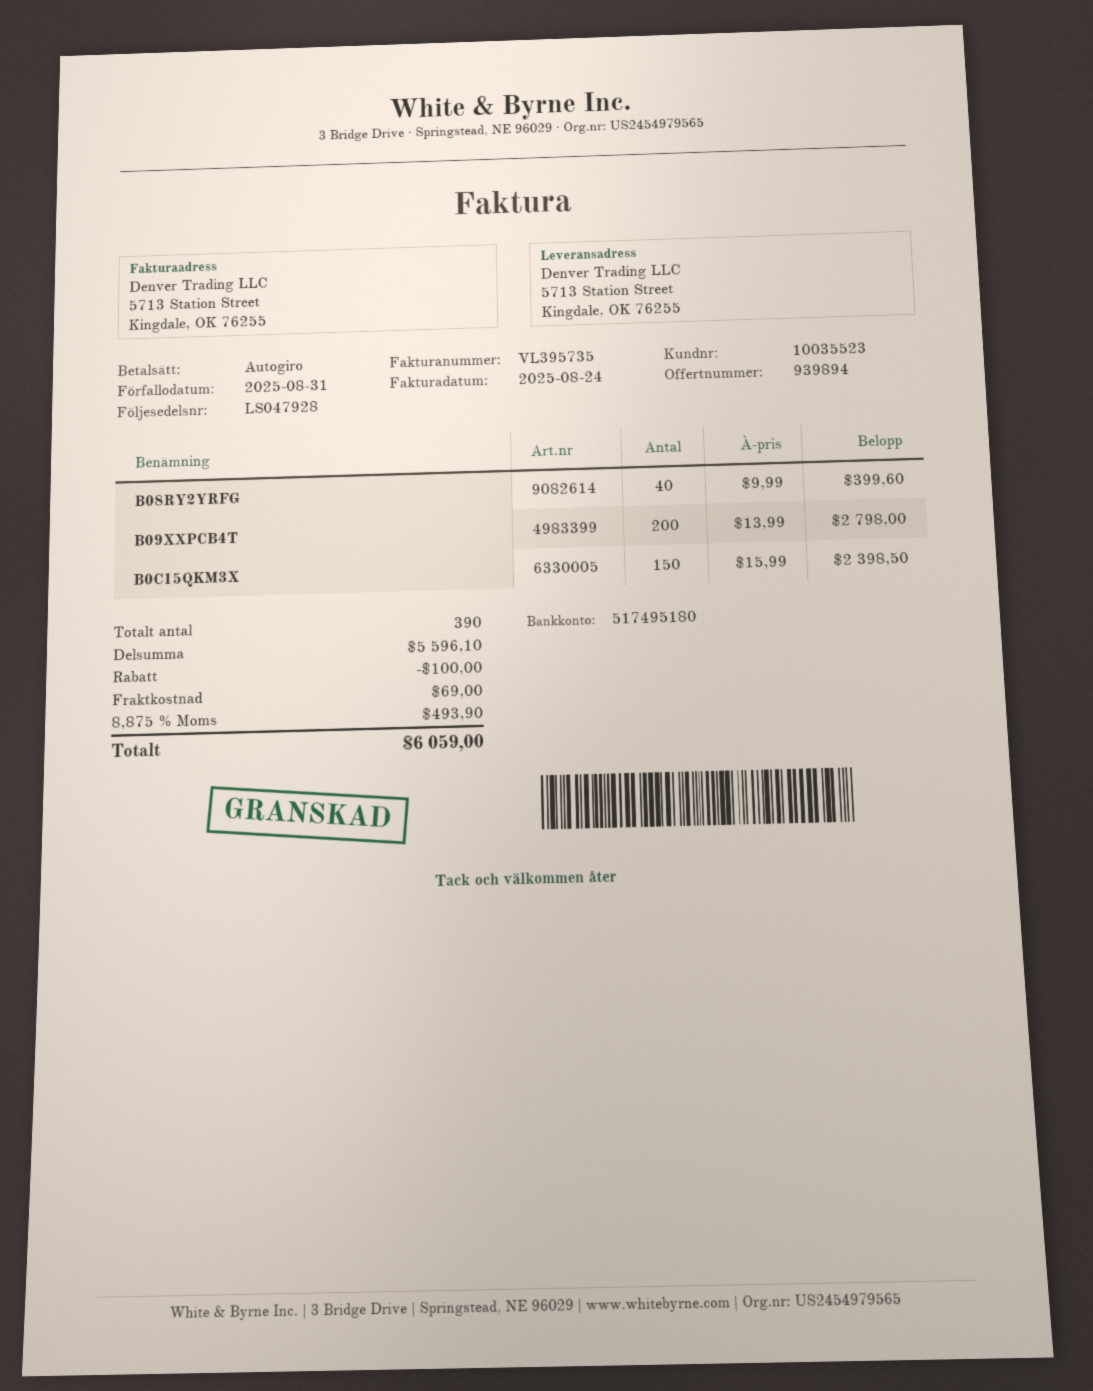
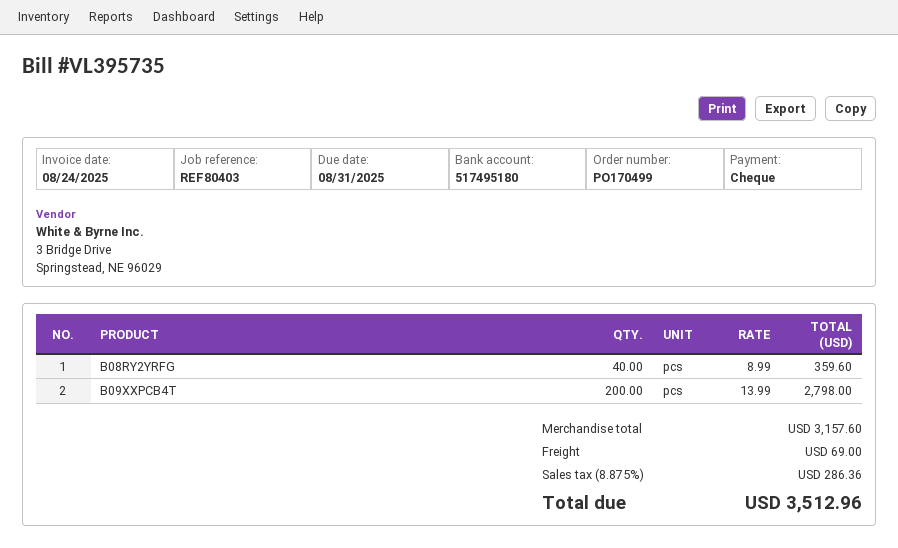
payment method: direct debit -> cheque
B08RY2YRFG: 40 x 9.99 = 399.60 -> 40 x 8.99 = 359.60
B0C15QKM3X: 150 x 15.99 = 2398.50 -> none
subtotal: 5596.10 -> 3157.60
discount: 100.00 -> none
tax: 8.875% = 493.90 -> 8.875% = 286.36
total: 6059.00 -> 3512.96

